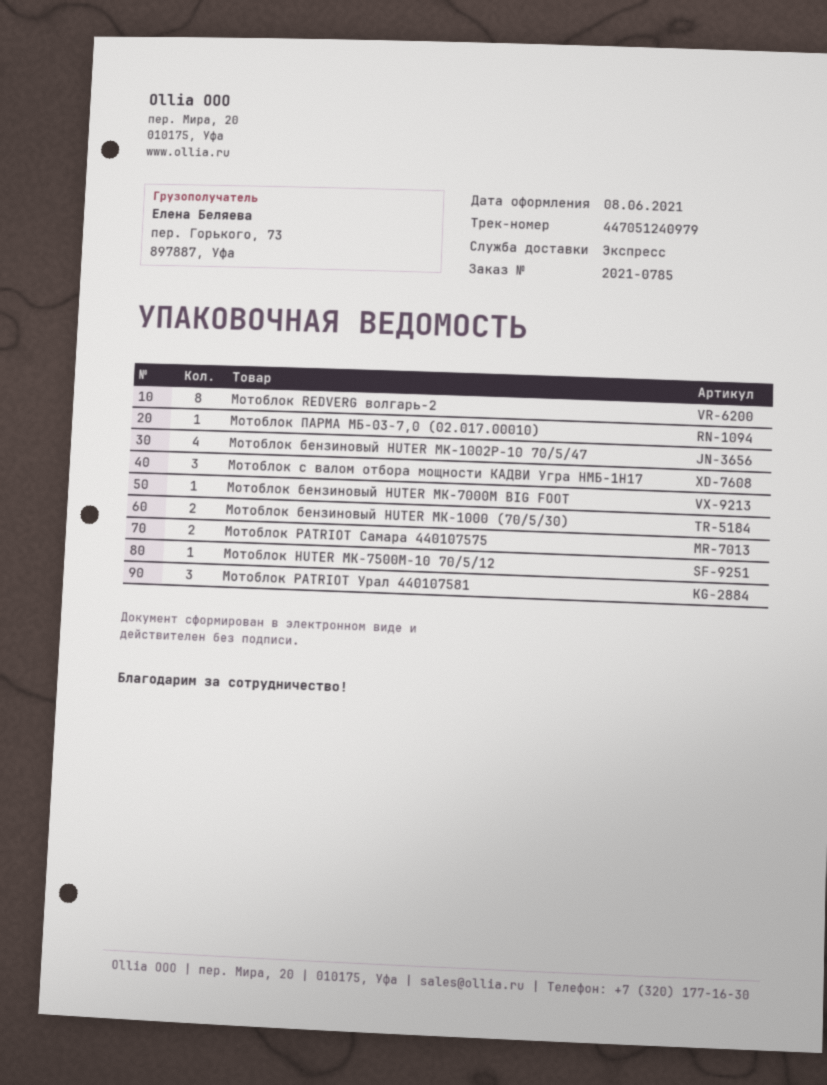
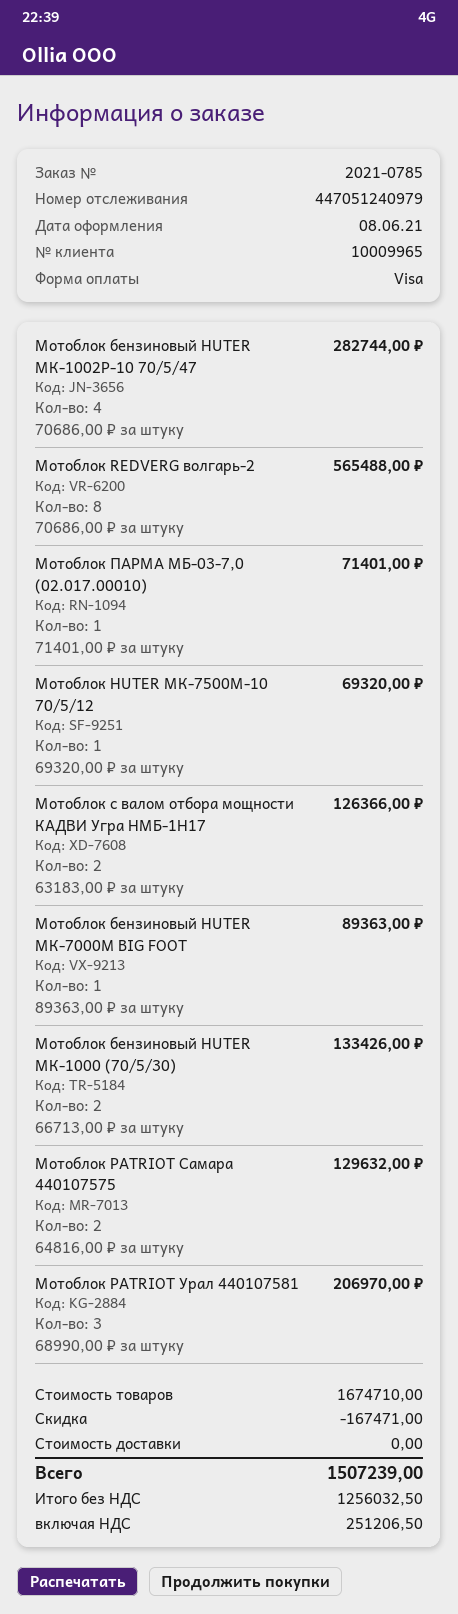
Мотоблок с валом отбора мощности КАДВИ Угра НМБ-1Н17: 3 -> 2

